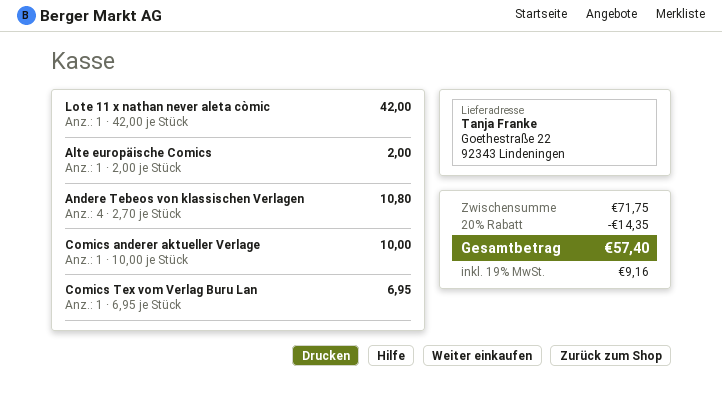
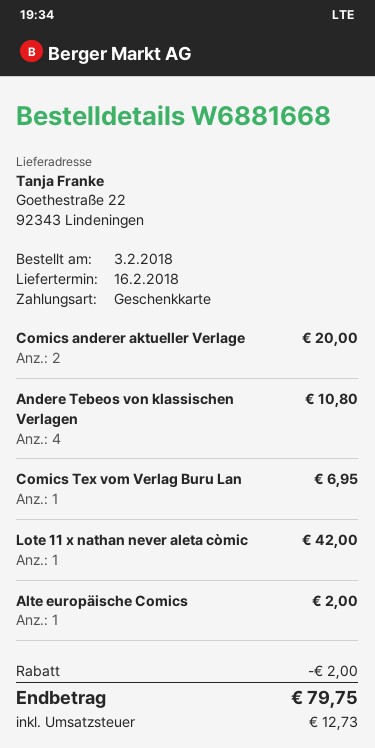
Comics anderer aktueller Verlage: 1 for 10.00 -> 2 for 20.00
discount: 14.35 -> 2.00
tax: 9.16 -> 12.73
total: 57.40 -> 79.75

